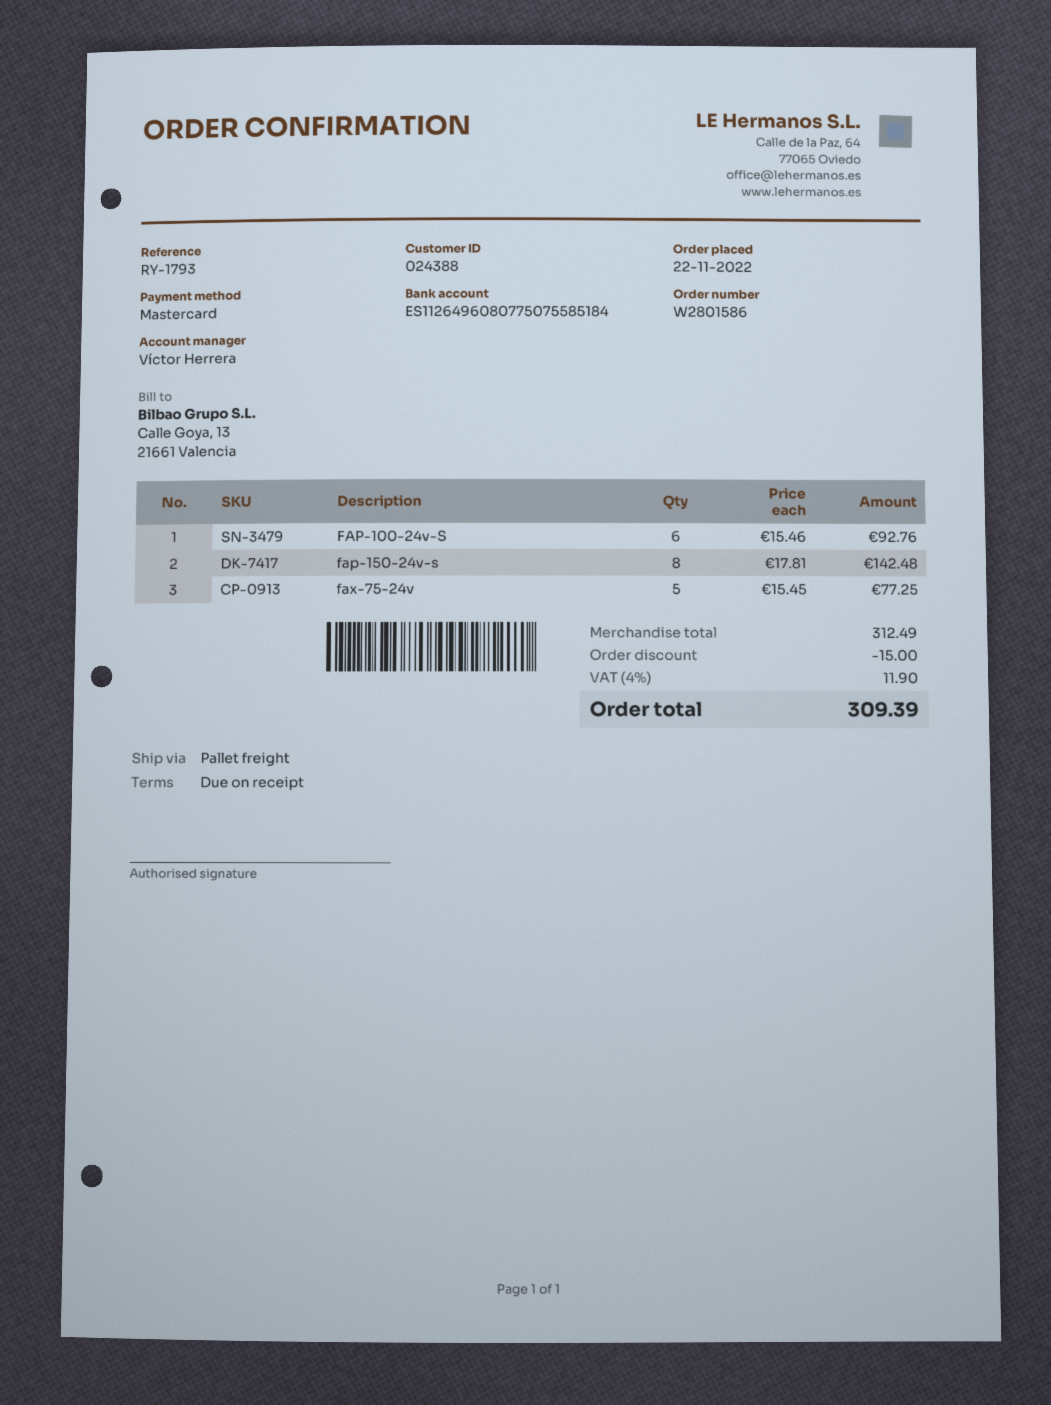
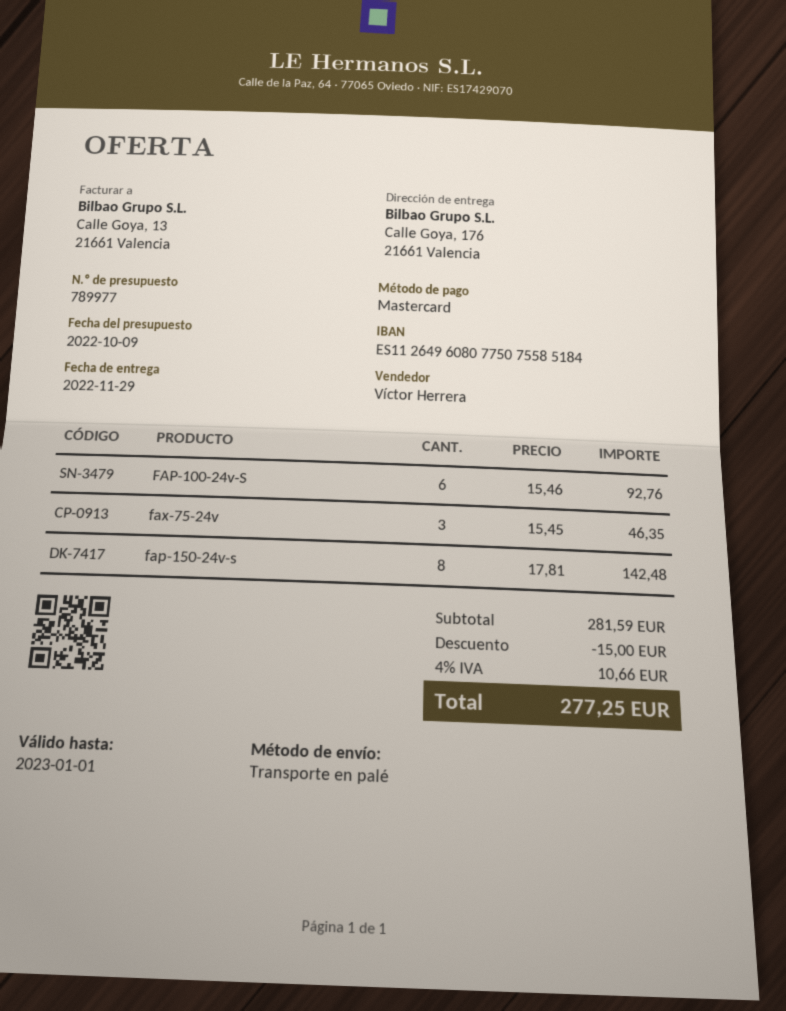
fax-75-24v: 5 x 15.45 = 77.25 -> 3 x 15.45 = 46.35
subtotal: 312.49 -> 281.59
tax: 4% = 11.90 -> 4% = 10.66
total: 309.39 -> 277.25

